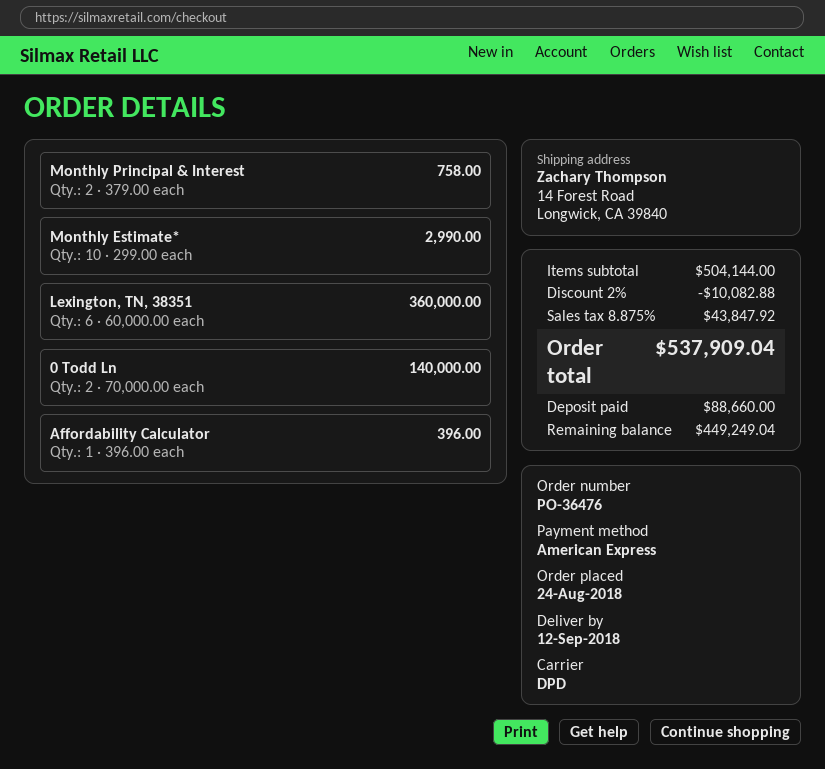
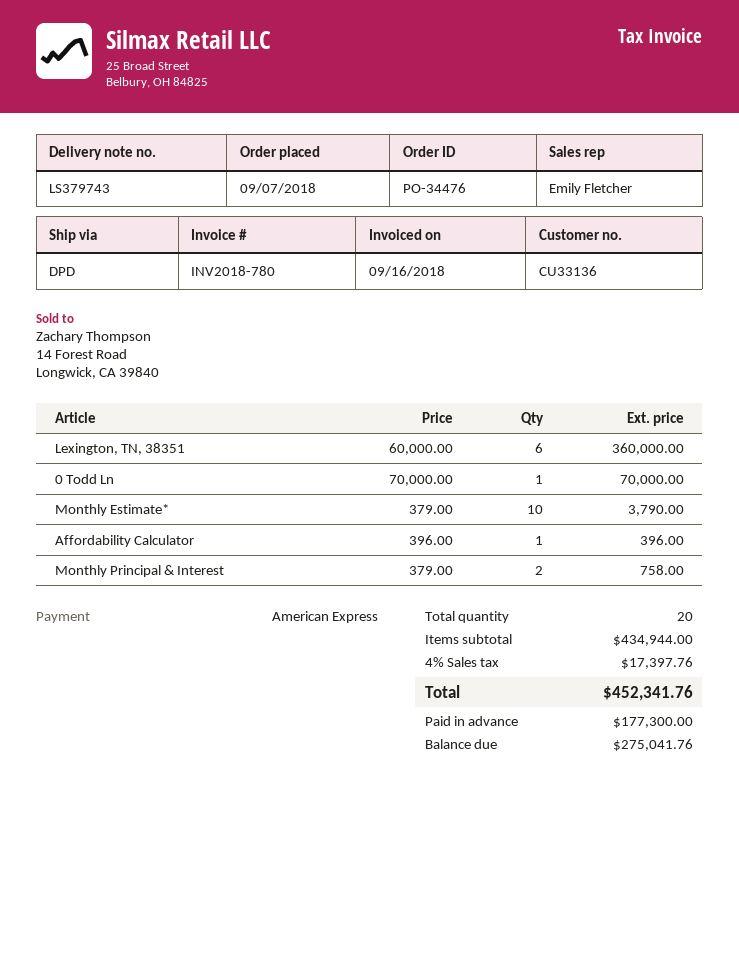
order number: PO-36476 -> PO-34476
order date: 2018-08-24 -> 2018-09-07
Monthly Estimate*: 10 x 299.00 = 2990.00 -> 10 x 379.00 = 3790.00
0 Todd Ln: 2 x 70000.00 = 140000.00 -> 1 x 70000.00 = 70000.00
subtotal: 504144.00 -> 434944.00
discount: 2% = 10082.88 -> none
tax: 8.875% = 43847.92 -> 4% = 17397.76
total: 537909.04 -> 452341.76
deposit: 88660.00 -> 177300.00
balance: 449249.04 -> 275041.76

